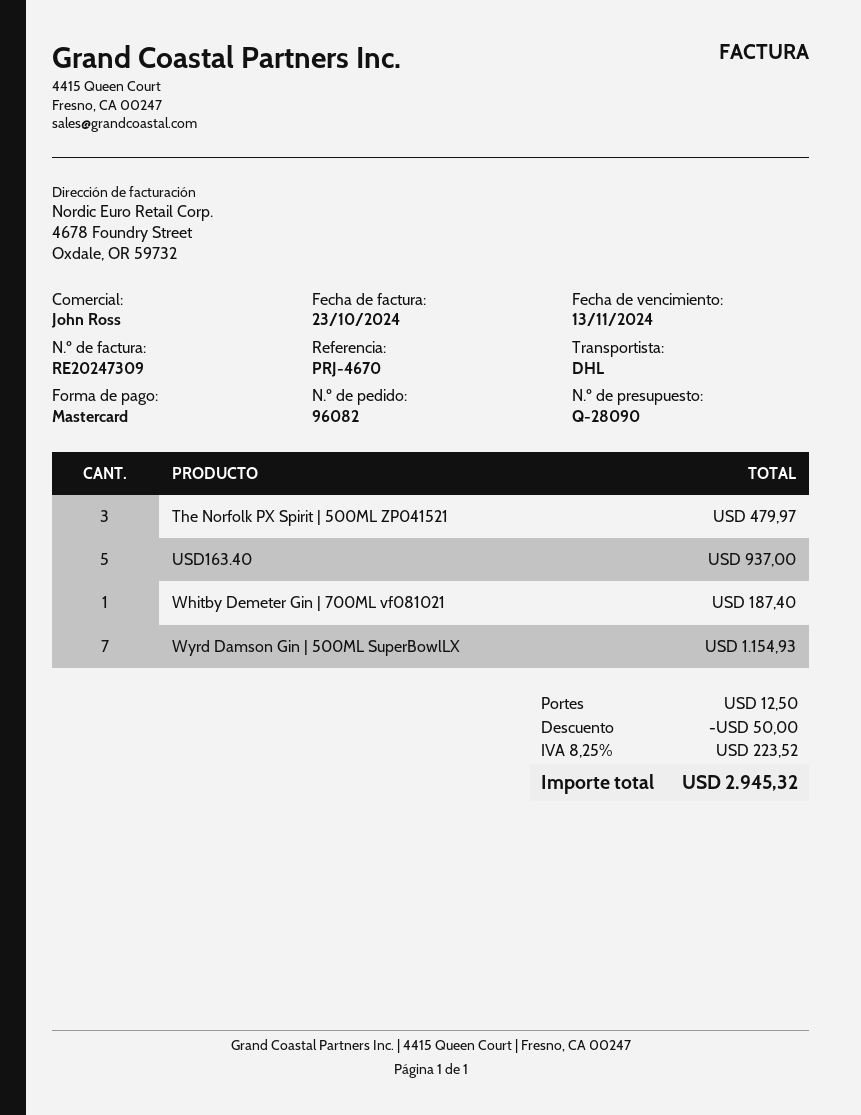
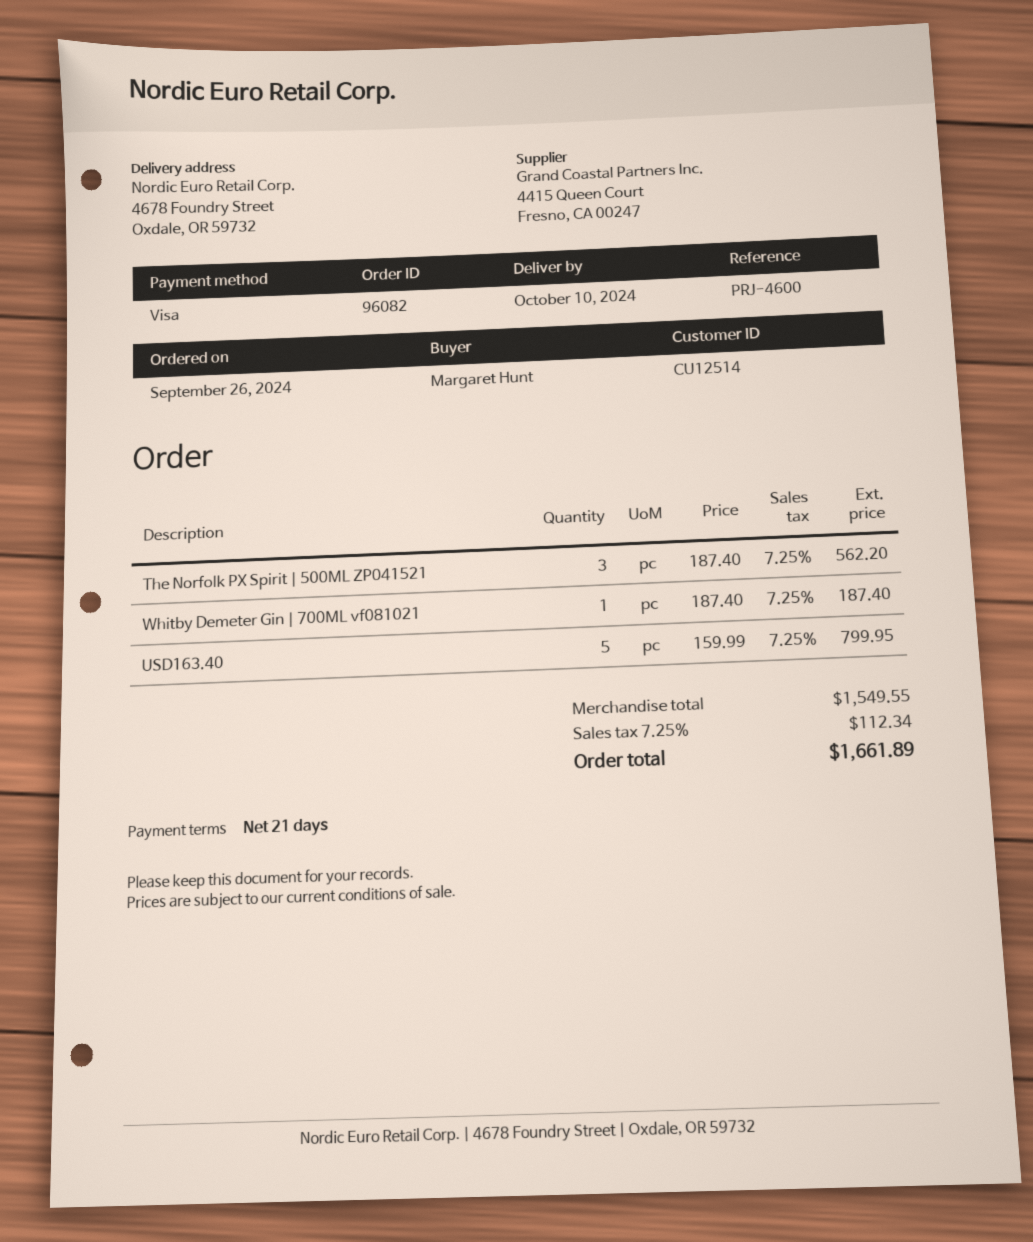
reference: PRJ-4670 -> PRJ-4600
payment method: Mastercard -> Visa
The Norfolk PX Spirit | 500ML ZP041521: 3 for 479.97 -> 3 for 562.20
USD163.40: 5 for 937.00 -> 5 for 799.95
Wyrd Damson Gin | 500ML SuperBowlLX: 7 for 1154.93 -> none
discount: 50.00 -> none
shipping: 12.50 -> none
tax: 8.25% = 223.52 -> 7.25% = 112.34
total: 2945.32 -> 1661.89

